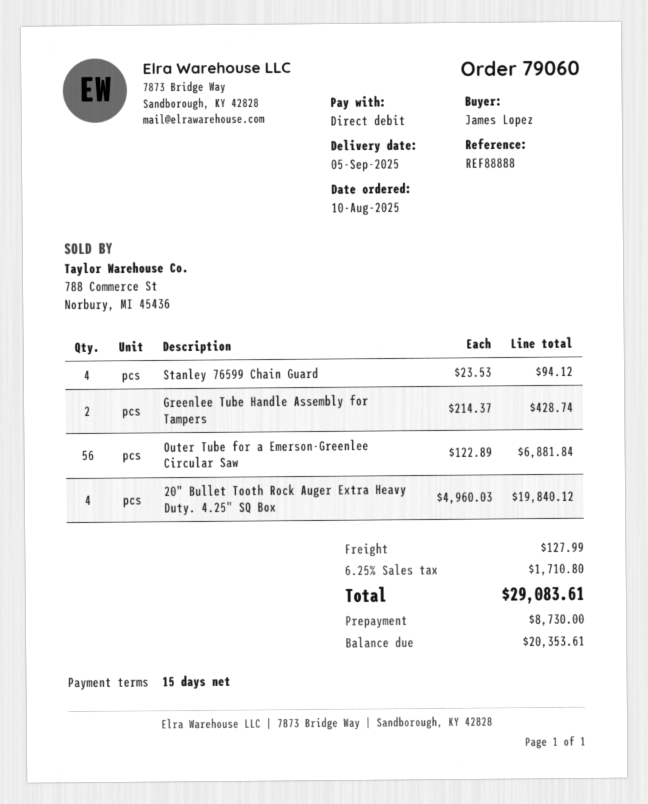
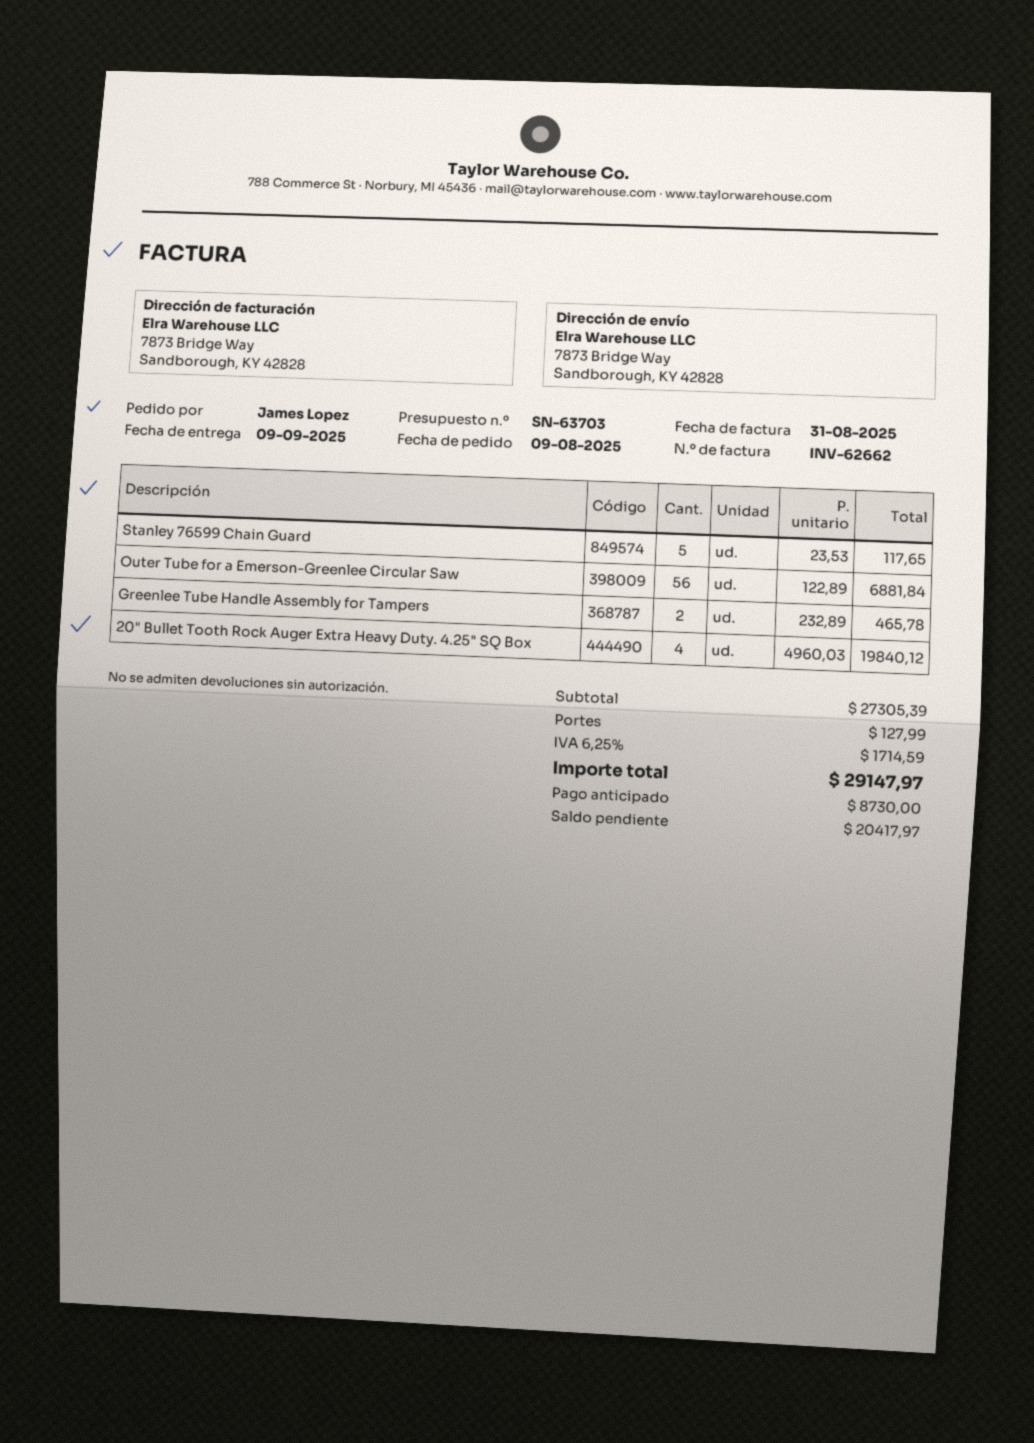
order date: 2025-08-10 -> 2025-08-09
delivery date: 2025-09-05 -> 2025-09-09
Stanley 76599 Chain Guard: 4 x 23.53 = 94.12 -> 5 x 23.53 = 117.65
Greenlee Tube Handle Assembly for Tampers: 2 x 214.37 = 428.74 -> 2 x 232.89 = 465.78
tax: 6.25% = 1710.80 -> 6.25% = 1714.59
total: 29083.61 -> 29147.97
balance: 20353.61 -> 20417.97

